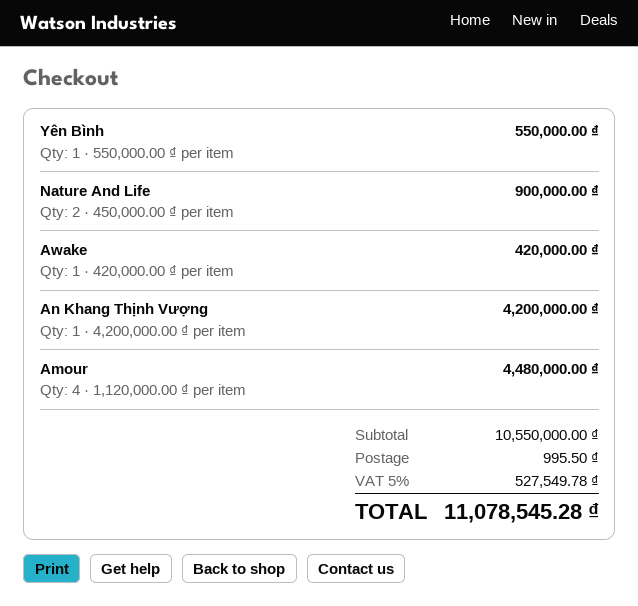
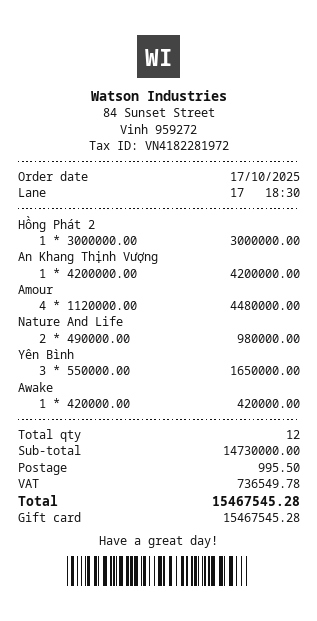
Yên Bình: 1 x 550000.00 = 550000.00 -> 3 x 550000.00 = 1650000.00
Nature And Life: 2 x 450000.00 = 900000.00 -> 2 x 490000.00 = 980000.00
Hồng Phát 2: none -> 1 x 3000000.00 = 3000000.00
subtotal: 10550000.00 -> 14730000.00
tax: 527549.78 -> 736549.78
total: 11078545.28 -> 15467545.28

